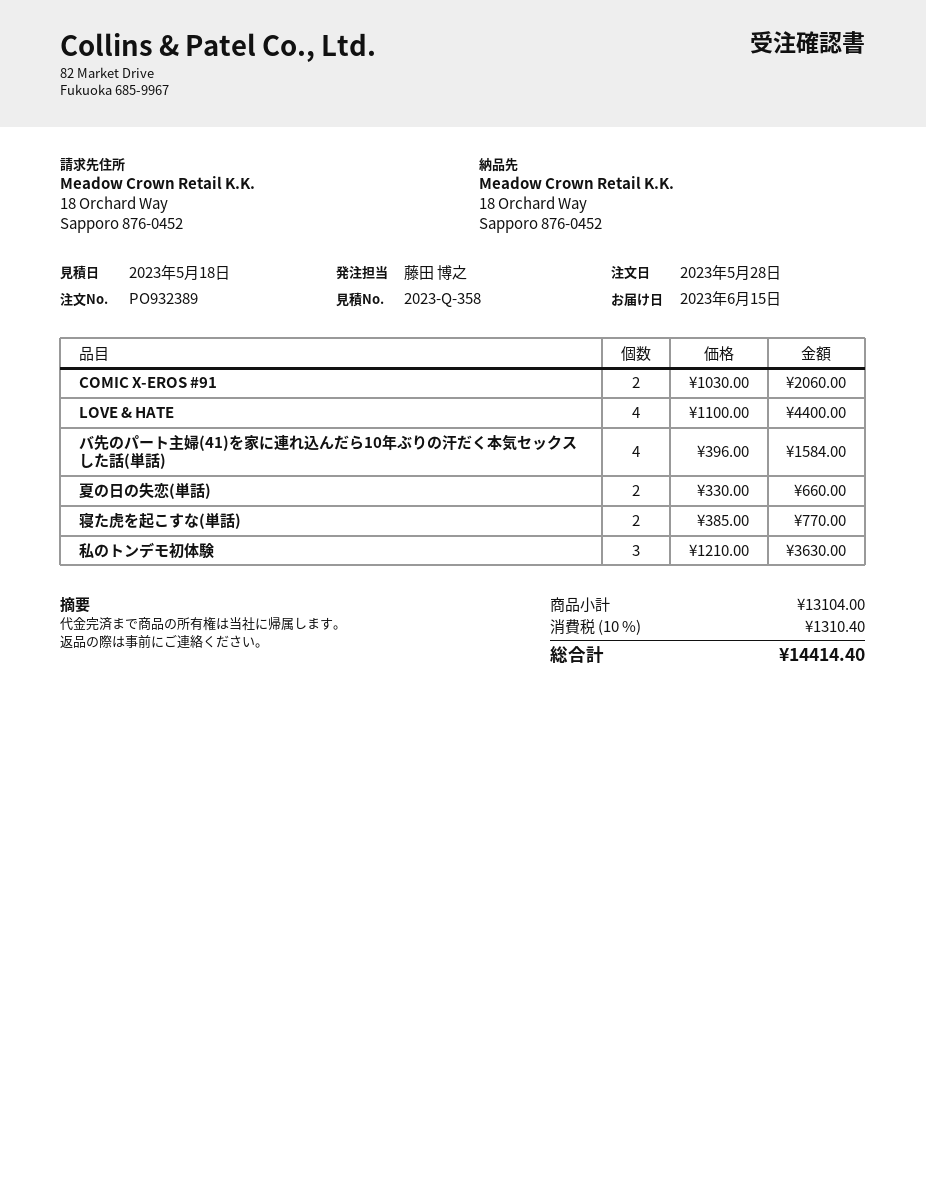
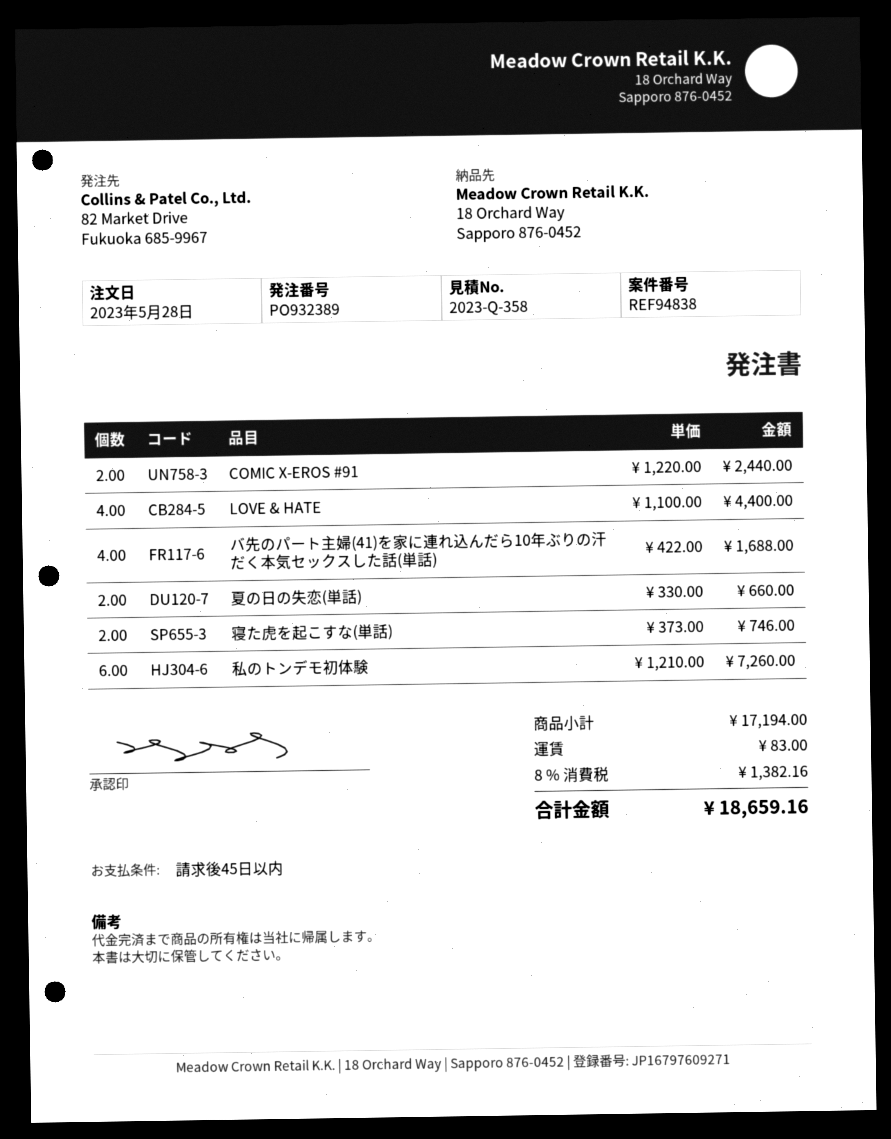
COMIC X-EROS #91: 2 x 1030.00 = 2060.00 -> 2 x 1220.00 = 2440.00
バ先のパート主婦(41)を家に連れ込んだら10年ぶりの汗だく本気セックスした話(単話): 4 x 396.00 = 1584.00 -> 4 x 422.00 = 1688.00
寝た虎を起こすな(単話): 2 x 385.00 = 770.00 -> 2 x 373.00 = 746.00
私のトンデモ初体験: 3 x 1210.00 = 3630.00 -> 6 x 1210.00 = 7260.00
subtotal: 13104.00 -> 17194.00
shipping: none -> 83.00
tax: 10% = 1310.40 -> 8% = 1382.16
total: 14414.40 -> 18659.16

